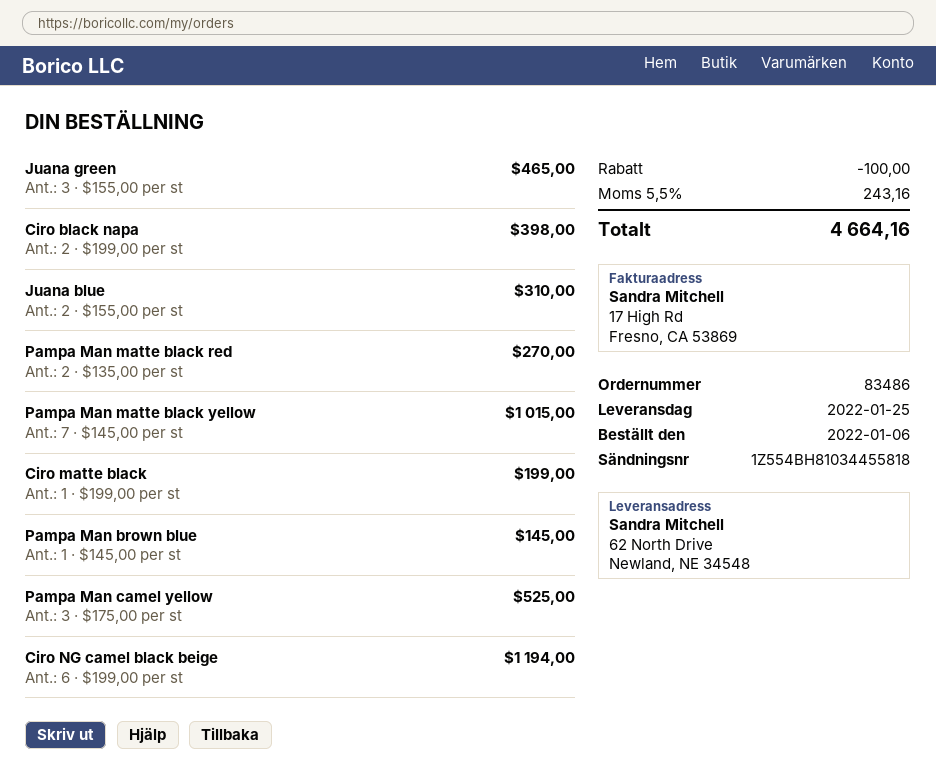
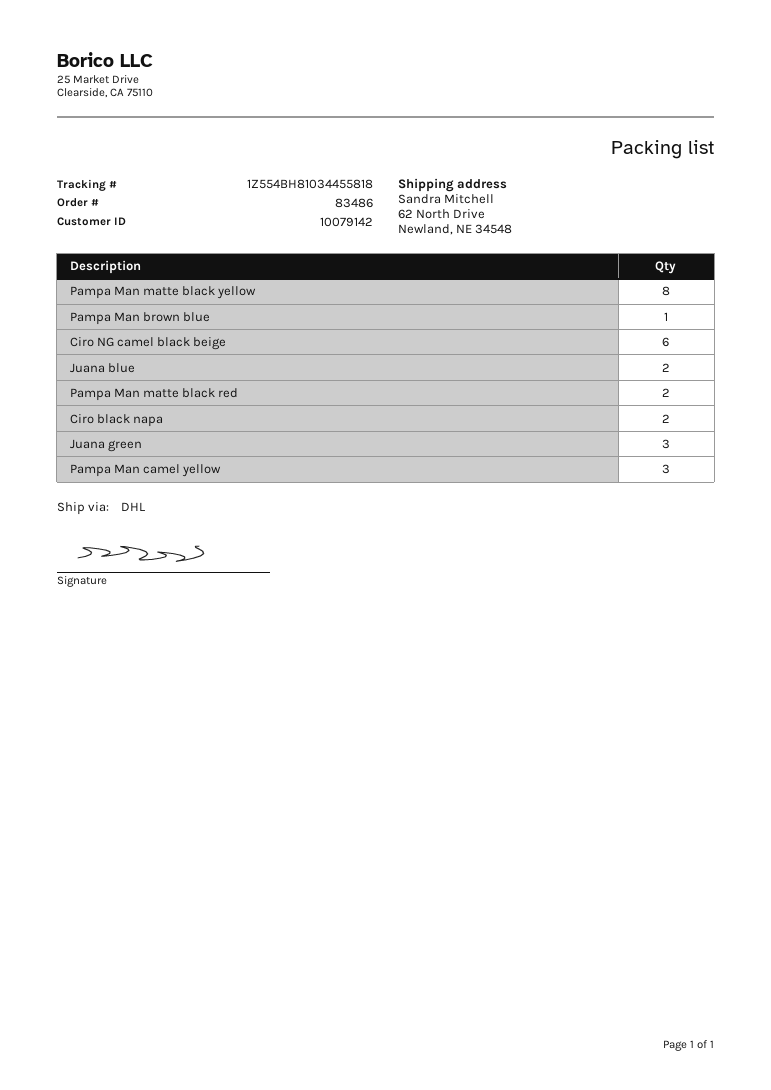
Pampa Man matte black yellow: 7 -> 8
Ciro matte black: 1 -> none

